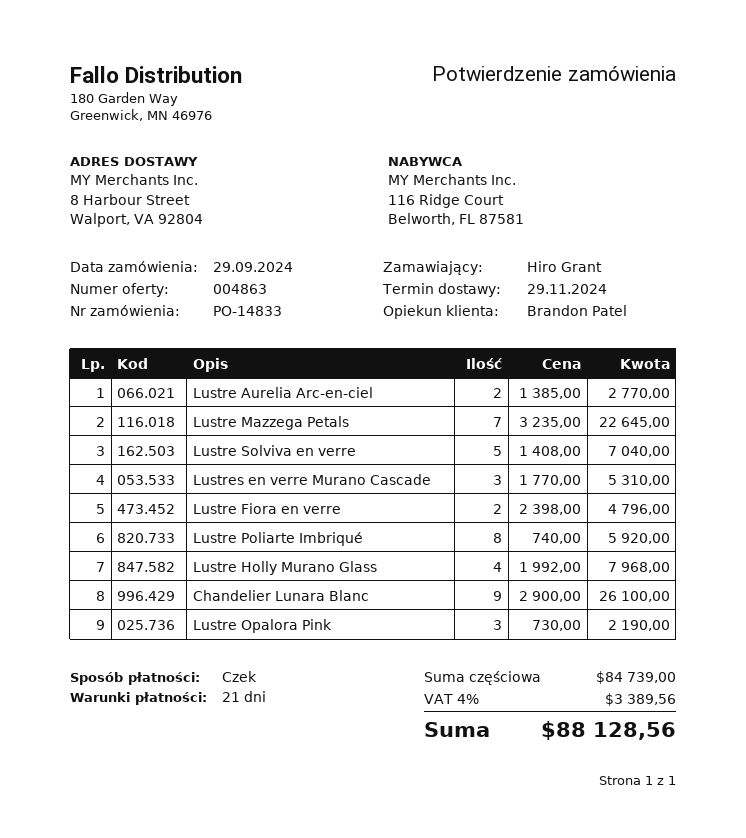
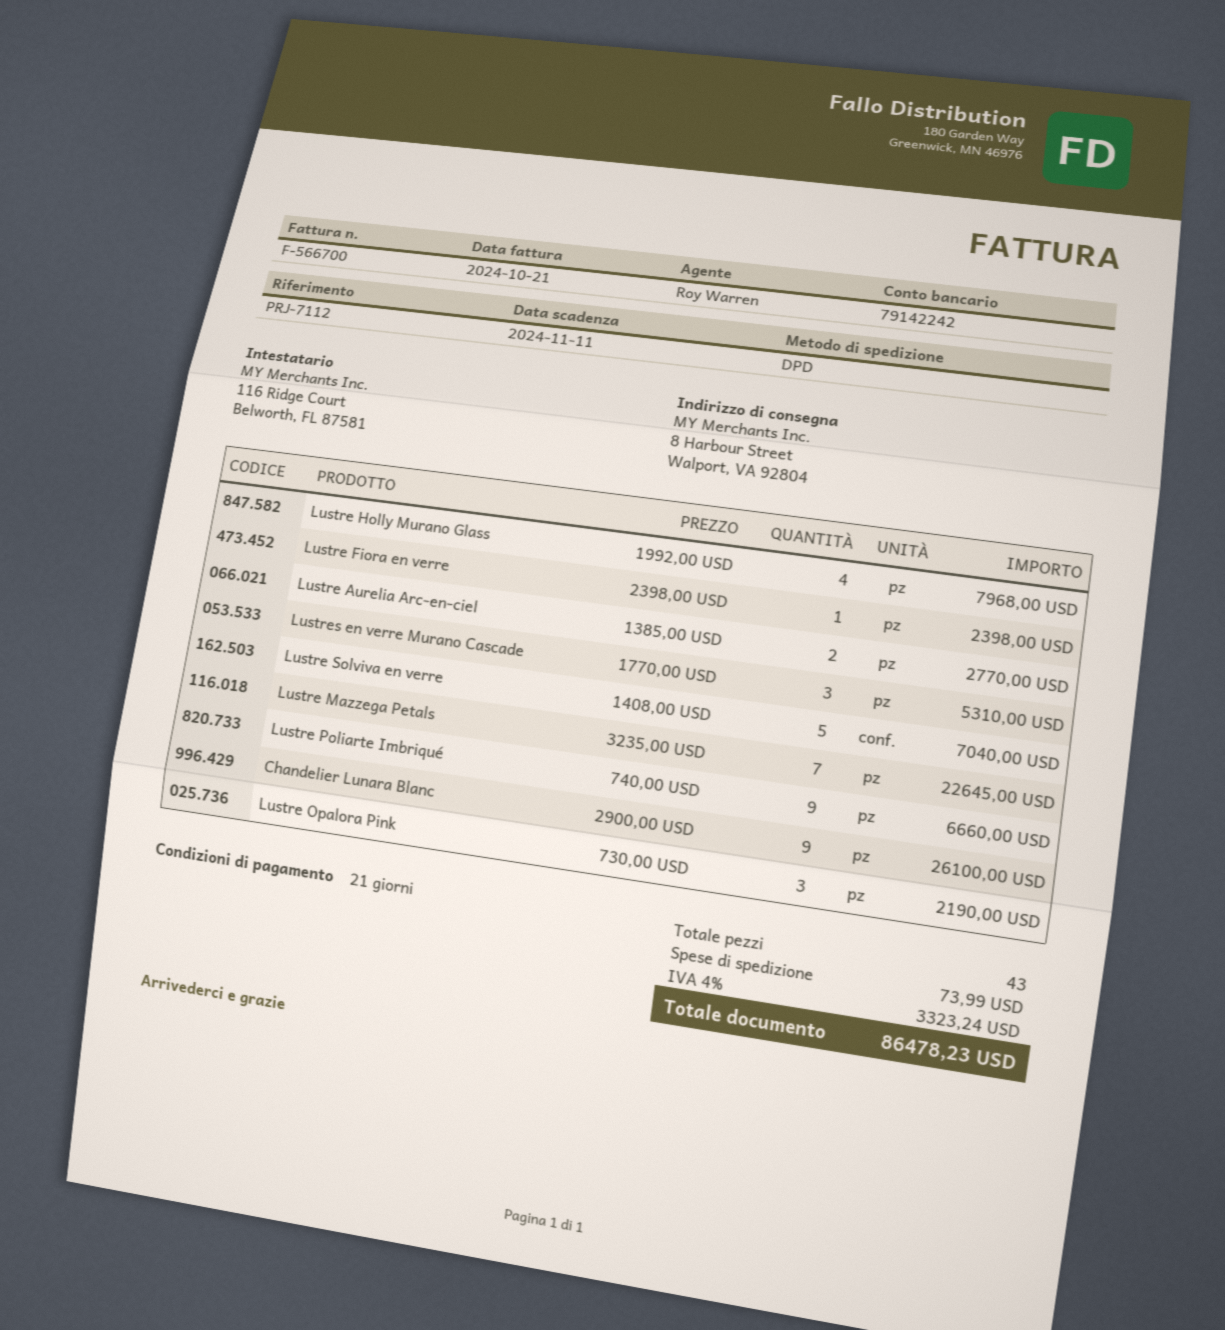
sales rep: Brandon Patel -> Roy Warren
Lustre Fiora en verre: 2 x 2398.00 = 4796.00 -> 1 x 2398.00 = 2398.00
Lustre Poliarte Imbriqué: 8 x 740.00 = 5920.00 -> 9 x 740.00 = 6660.00
shipping: none -> 73.99
tax: 4% = 3389.56 -> 4% = 3323.24
total: 88128.56 -> 86478.23

